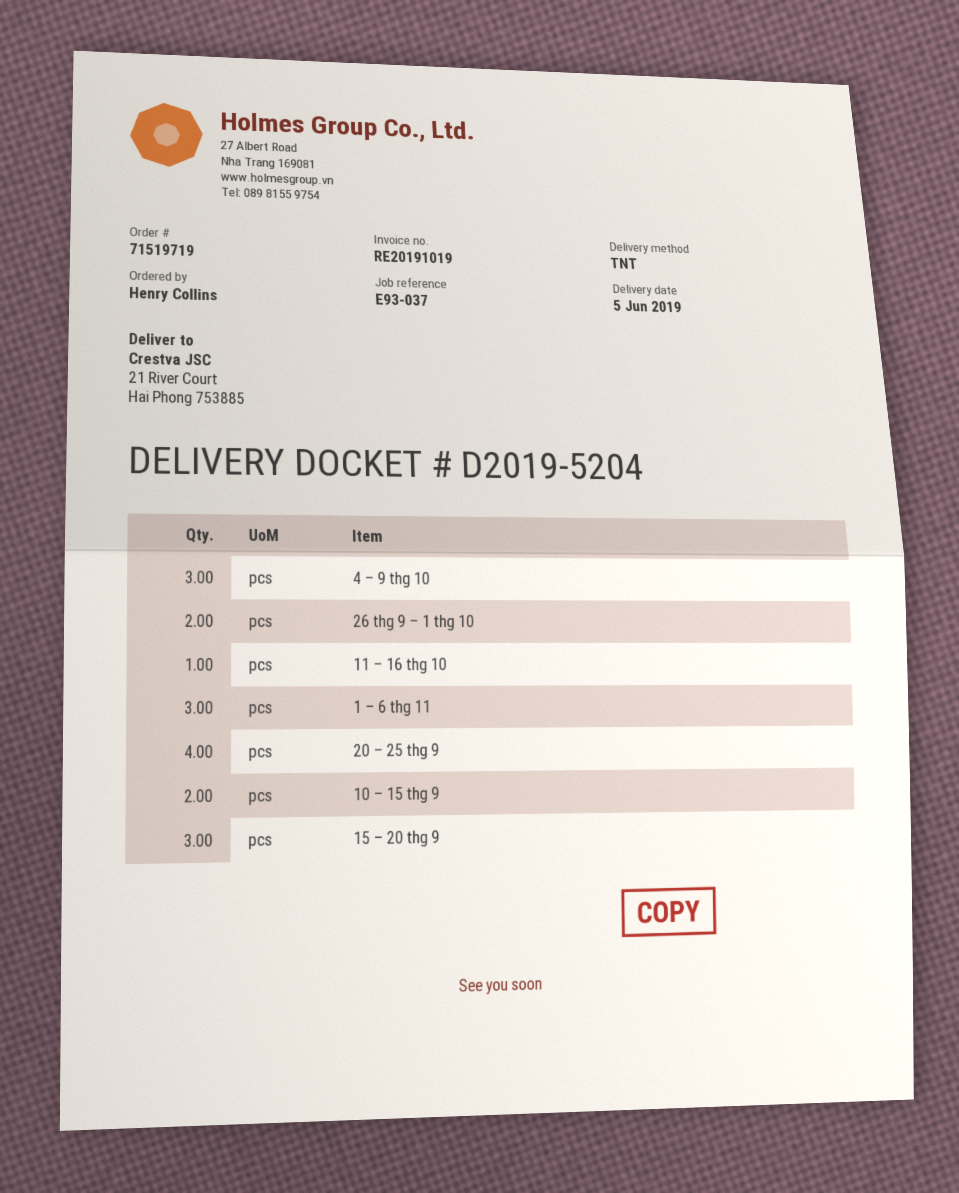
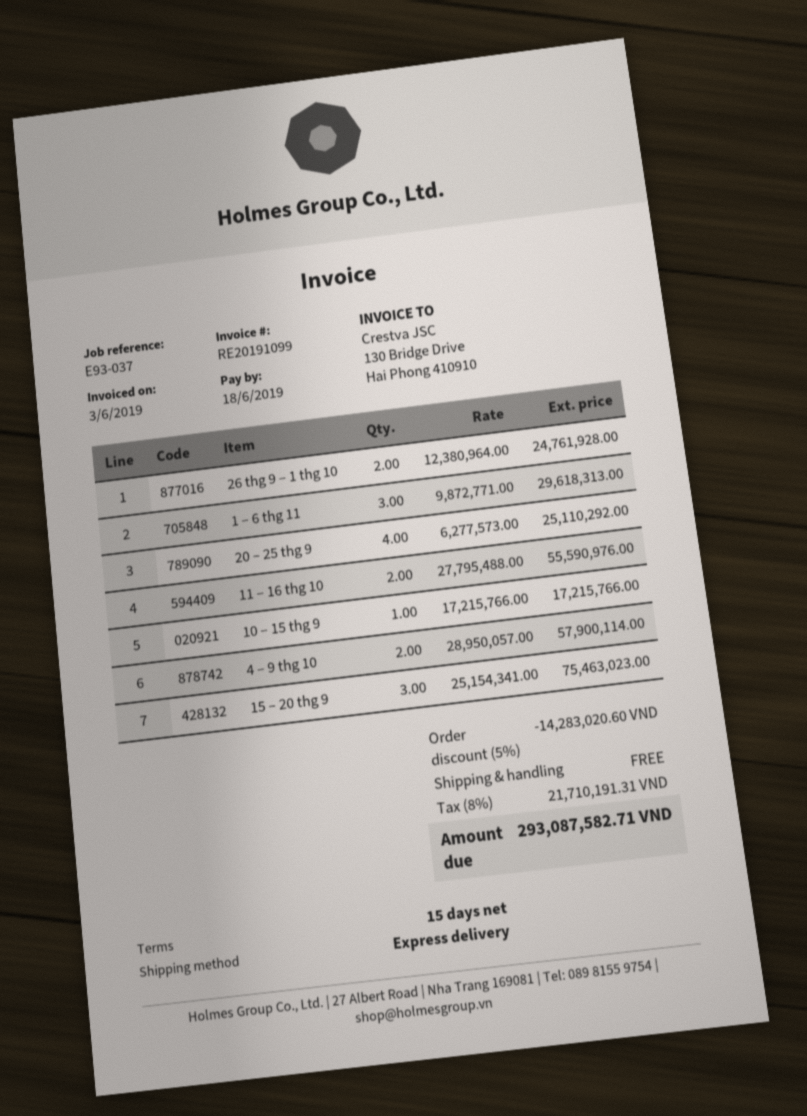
invoice number: RE20191019 -> RE20191099
shipping method: TNT -> express
4 – 9 thg 10: 3 -> 2
11 – 16 thg 10: 1 -> 2
10 – 15 thg 9: 2 -> 1

